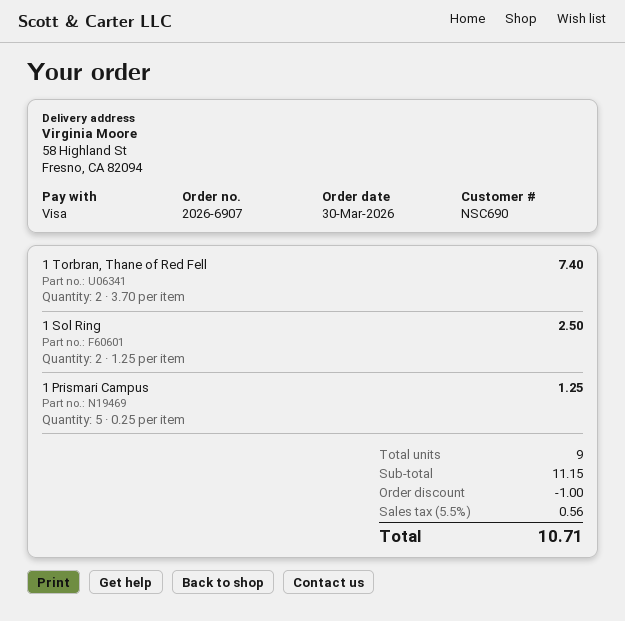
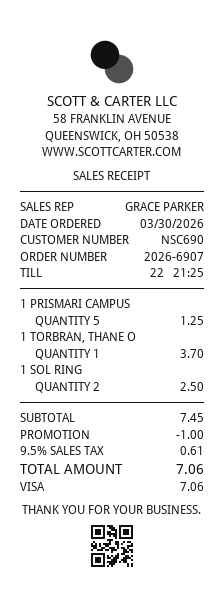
1 Torbran, Thane of Red Fell: 2 for 7.40 -> 1 for 3.70
subtotal: 11.15 -> 7.45
tax: 5.5% = 0.56 -> 9.5% = 0.61
total: 10.71 -> 7.06

